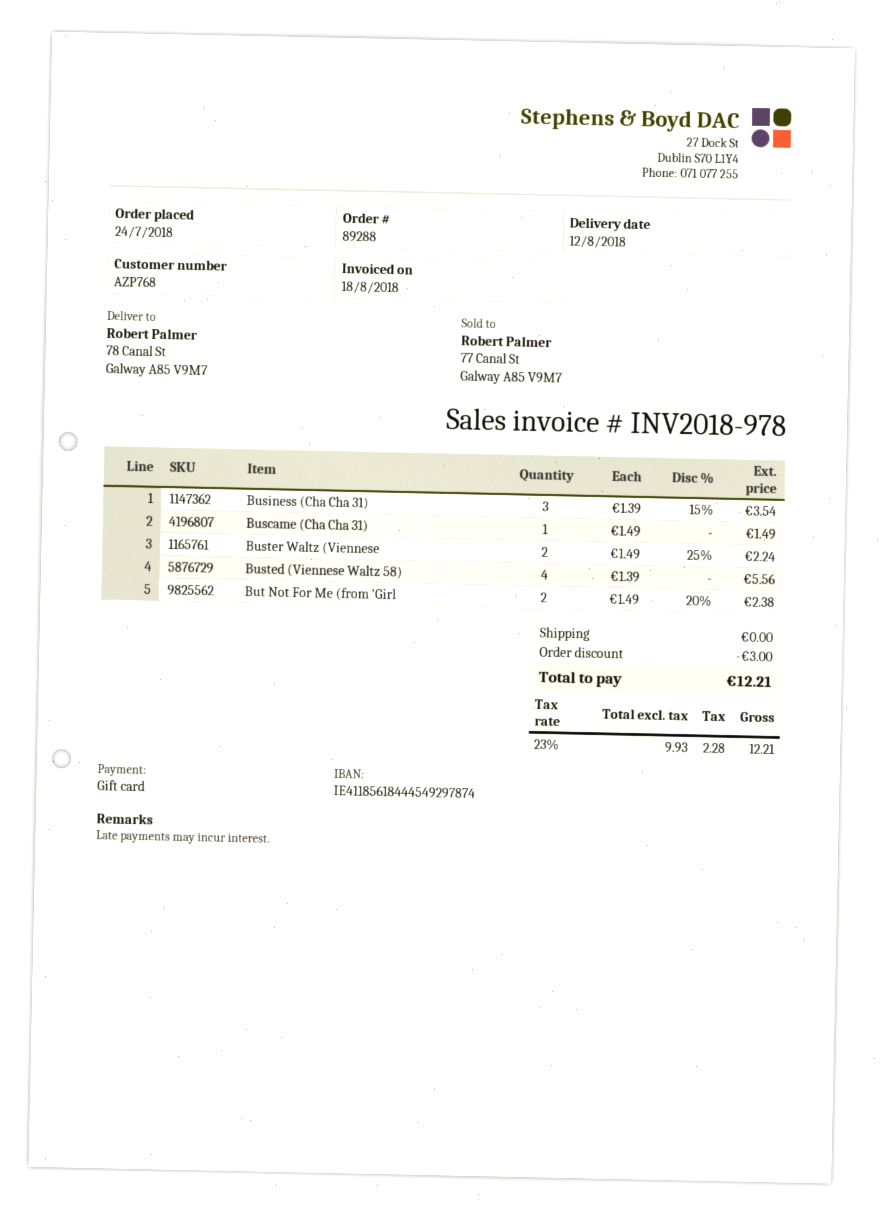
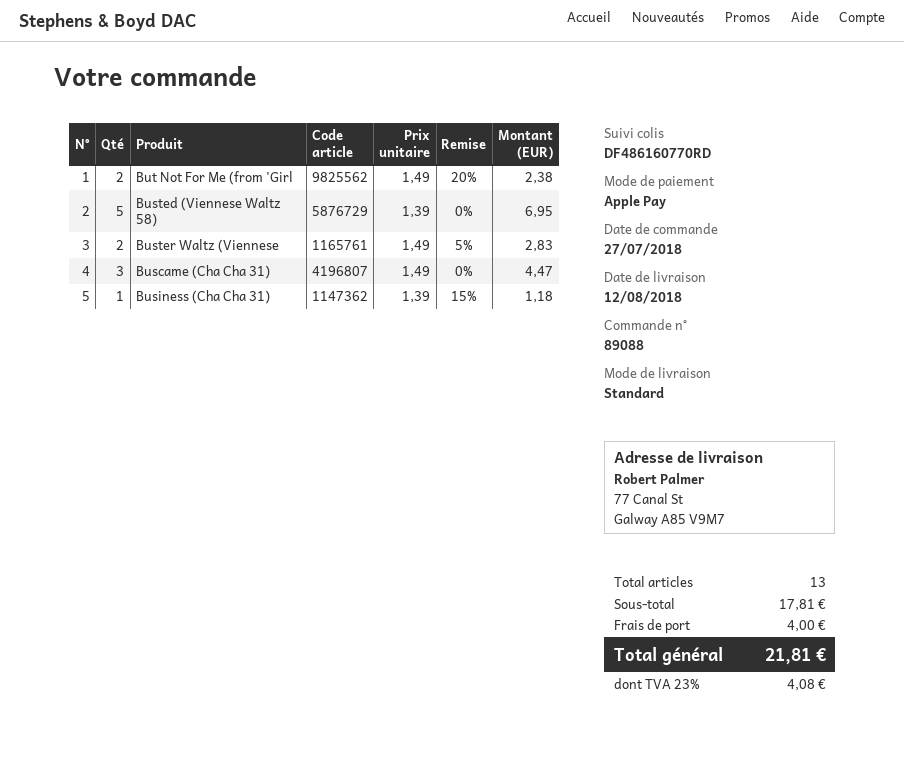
order number: 89288 -> 89088
order date: 2018-07-24 -> 2018-07-27
payment method: gift card -> Apple Pay
ship to: 78 Canal St, Galway A85 V9M7 -> 77 Canal St, Galway A85 V9M7
Business (Cha Cha 31): 3 x 1.39 - 15% = 3.54 -> 1 x 1.39 - 15% = 1.18
Buscame (Cha Cha 31): 1 x 1.49 = 1.49 -> 3 x 1.49 = 4.47
Buster Waltz (Viennese: 2 x 1.49 - 25% = 2.24 -> 2 x 1.49 - 5% = 2.83
Busted (Viennese Waltz 58): 4 x 1.39 = 5.56 -> 5 x 1.39 = 6.95
discount: 3.00 -> none
shipping: 0.00 -> 4.00
tax: 23% = 2.28 -> 23% = 4.08
total: 12.21 -> 21.81

